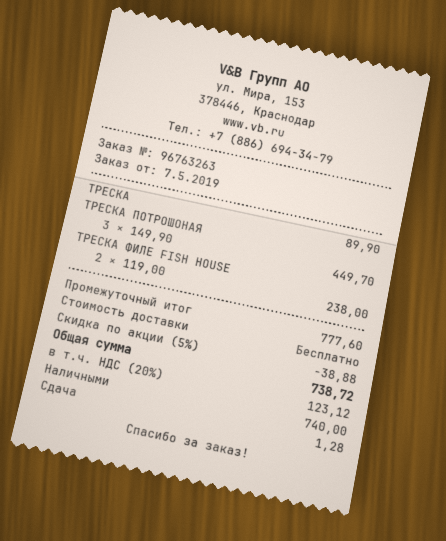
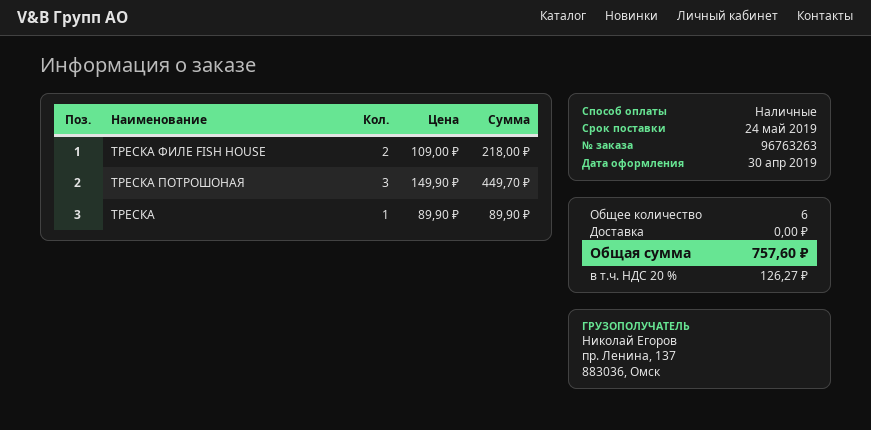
order date: 2019-05-07 -> 2019-04-30
ТРЕСКА ФИЛЕ FISH HOUSE: 2 x 119.00 = 238.00 -> 2 x 109.00 = 218.00
discount: 5% = 38.88 -> none
tax: 20% = 123.12 -> 20% = 126.27
total: 738.72 -> 757.60

